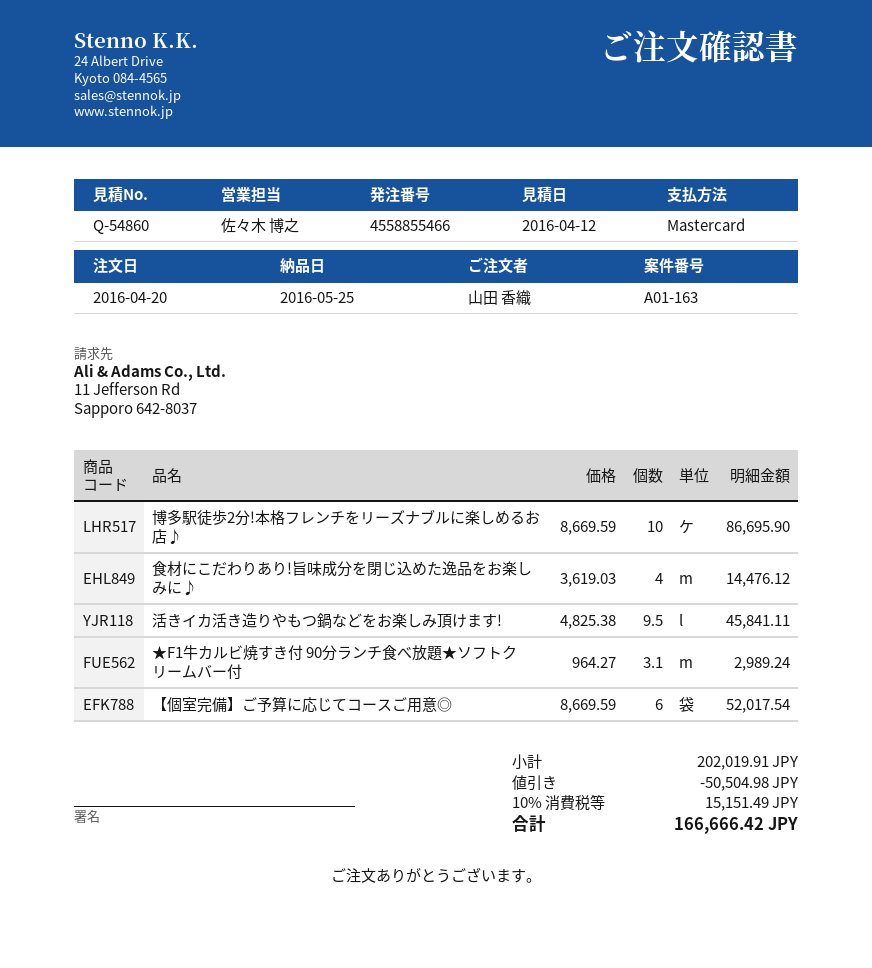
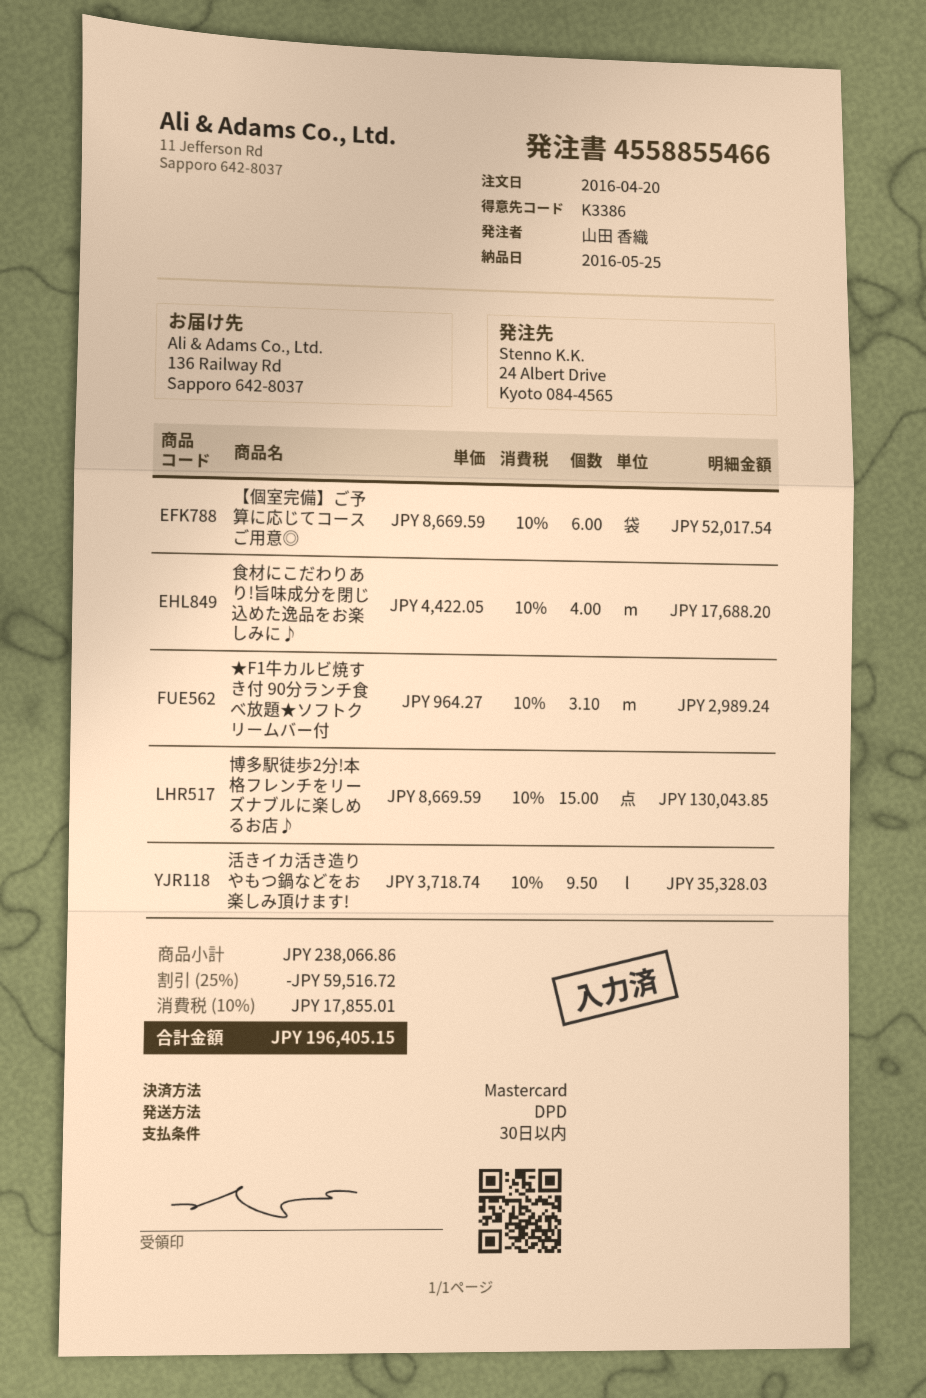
博多駅徒歩2分!本格フレンチをリーズナブルに楽しめるお店♪: 10 x 8669.59 = 86695.90 -> 15 x 8669.59 = 130043.85
食材にこだわりあり!旨味成分を閉じ込めた逸品をお楽しみに♪: 4 x 3619.03 = 14476.12 -> 4 x 4422.05 = 17688.20
活きイカ活き造りやもつ鍋などをお楽しみ頂けます!: 9.5 x 4825.38 = 45841.11 -> 9.5 x 3718.74 = 35328.03
subtotal: 202019.91 -> 238066.86
discount: 50504.98 -> 59516.72
tax: 10% = 15151.49 -> 10% = 17855.01
total: 166666.42 -> 196405.15

